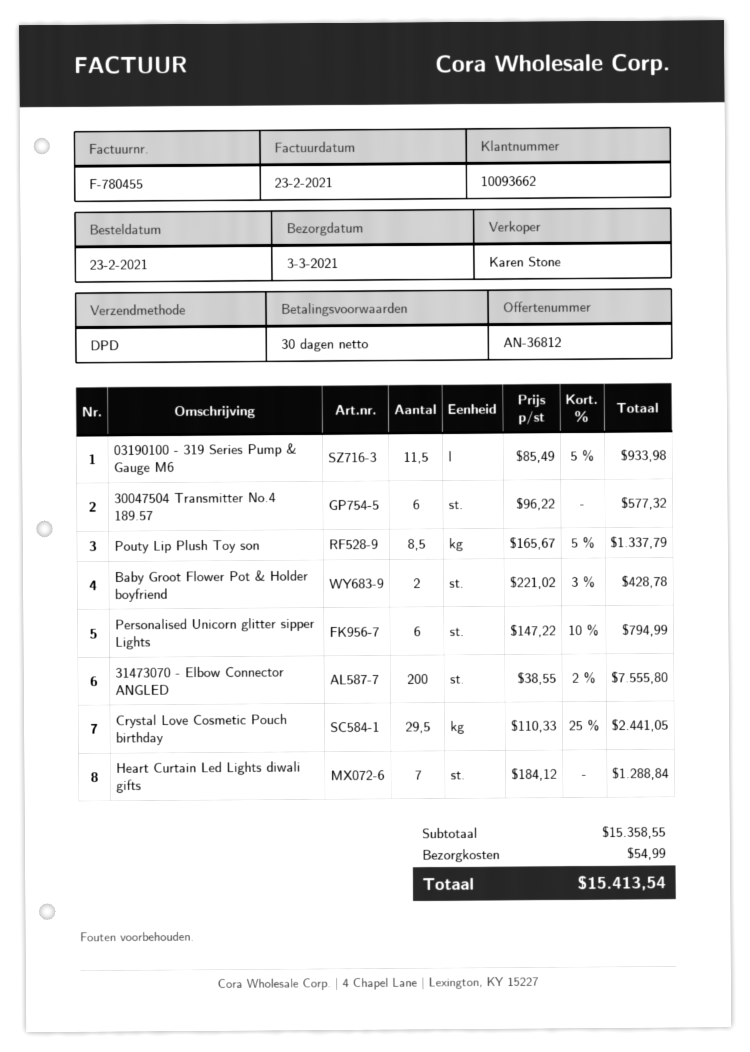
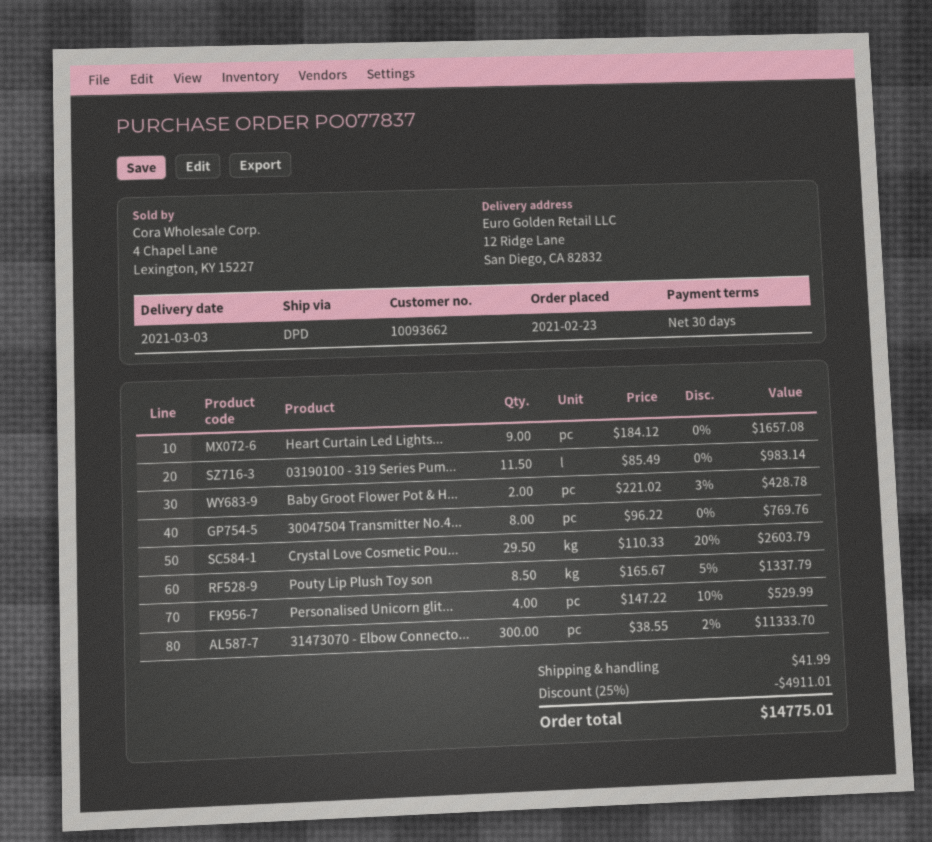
03190100 - 319 Series Pump & Gauge M6: 11.5 x 85.49 - 5% = 933.98 -> 11.5 x 85.49 = 983.14
30047504 Transmitter No.4 189.57: 6 x 96.22 = 577.32 -> 8 x 96.22 = 769.76
Personalised Unicorn glitter sipper Lights: 6 x 147.22 - 10% = 794.99 -> 4 x 147.22 - 10% = 529.99
31473070 - Elbow Connector ANGLED: 200 x 38.55 - 2% = 7555.80 -> 300 x 38.55 - 2% = 11333.70
Crystal Love Cosmetic Pouch birthday: 29.5 x 110.33 - 25% = 2441.05 -> 29.5 x 110.33 - 20% = 2603.79
Heart Curtain Led Lights diwali gifts: 7 x 184.12 = 1288.84 -> 9 x 184.12 = 1657.08
discount: none -> 25% = 4911.01
shipping: 54.99 -> 41.99
total: 15413.54 -> 14775.01

